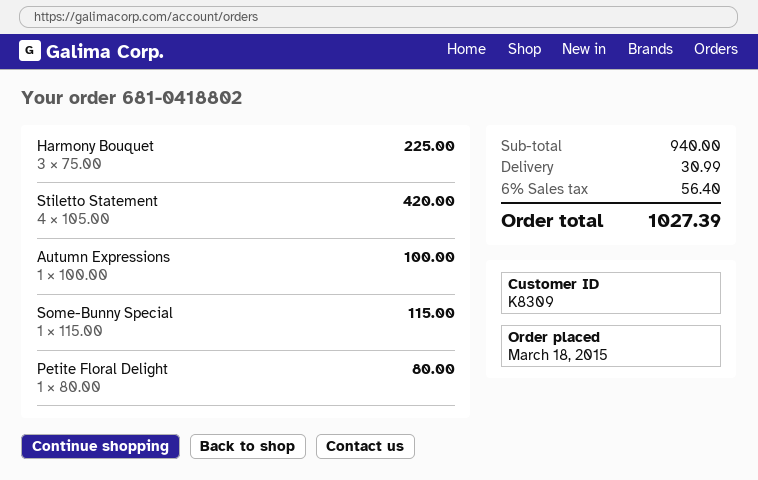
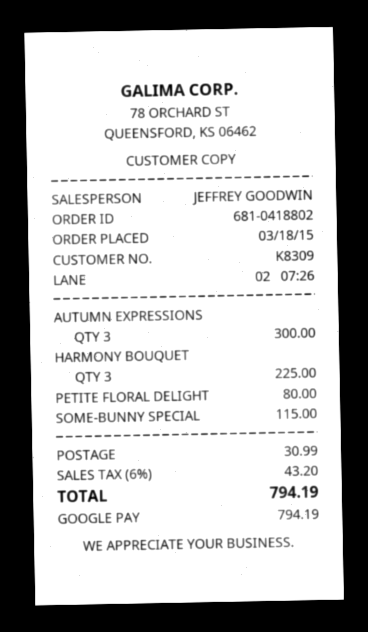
Stiletto Statement: 4 for 420.00 -> none
Autumn Expressions: 1 for 100.00 -> 3 for 300.00
tax: 6% = 56.40 -> 6% = 43.20
total: 1027.39 -> 794.19

